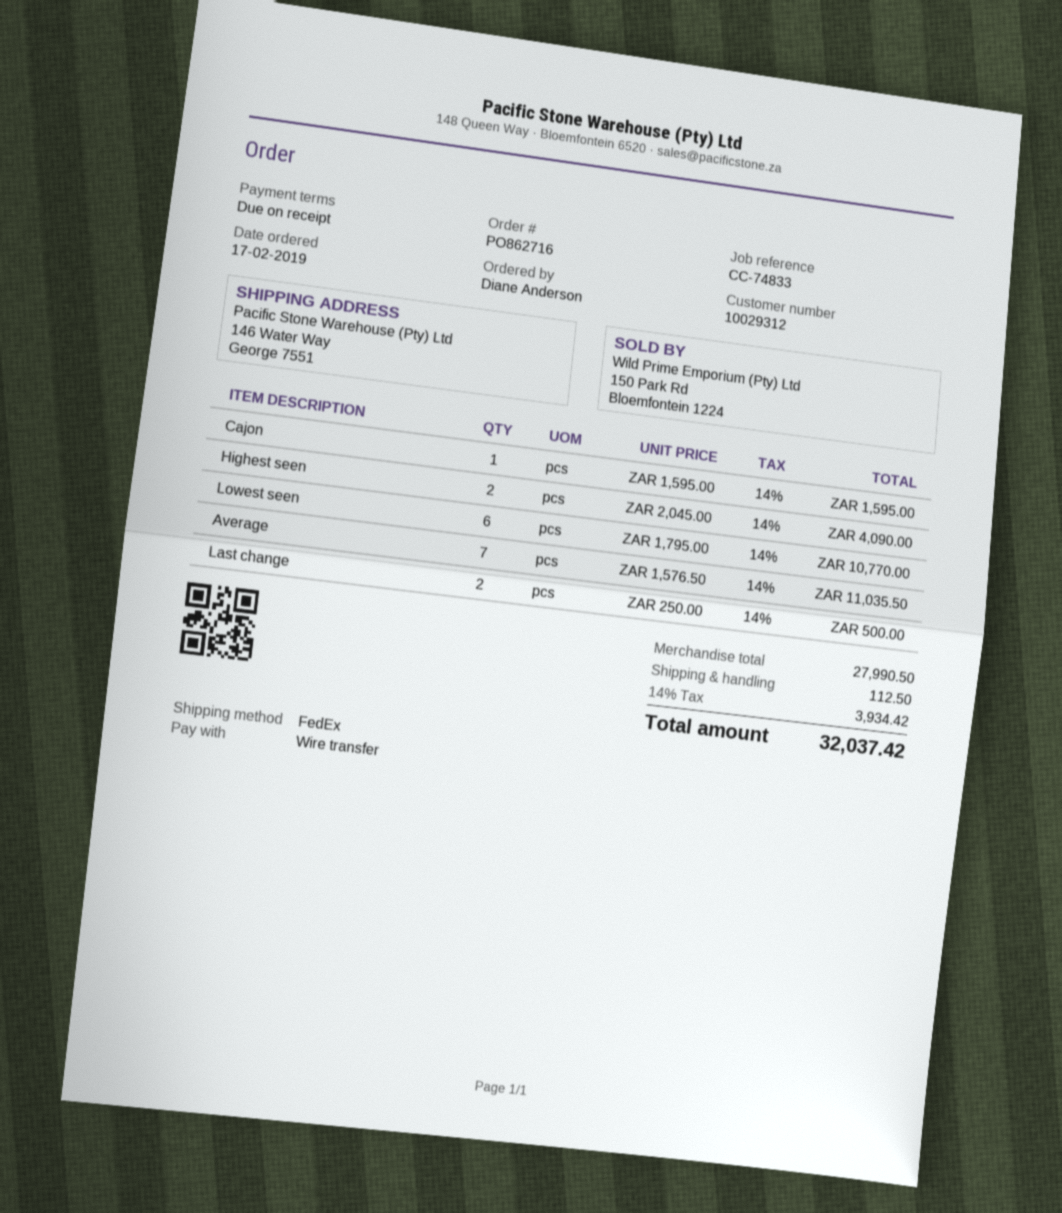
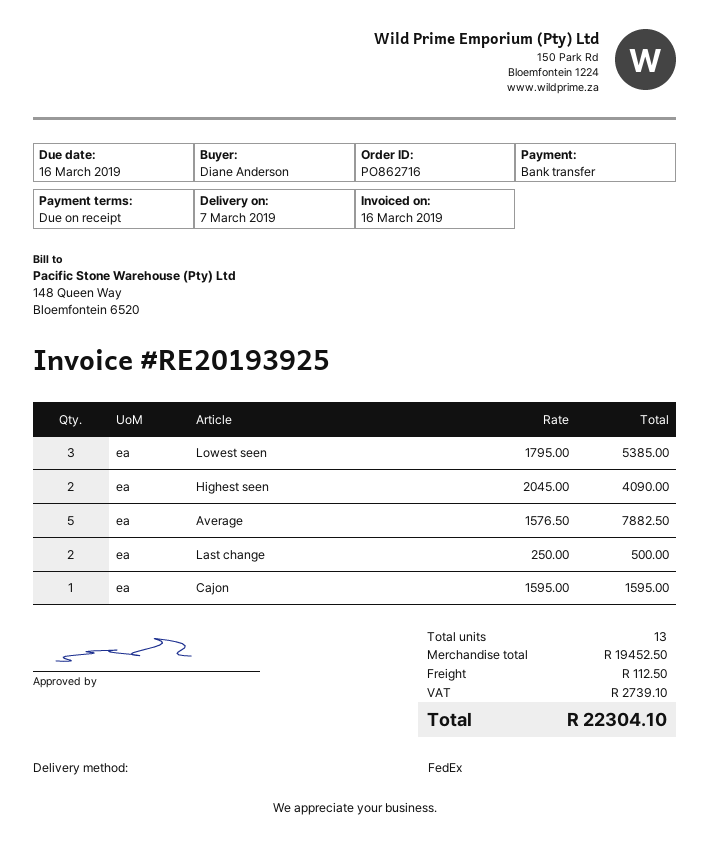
Lowest seen: 6 x 1795.00 = 10770.00 -> 3 x 1795.00 = 5385.00
Average: 7 x 1576.50 = 11035.50 -> 5 x 1576.50 = 7882.50
subtotal: 27990.50 -> 19452.50
tax: 3934.42 -> 2739.10
total: 32037.42 -> 22304.10

